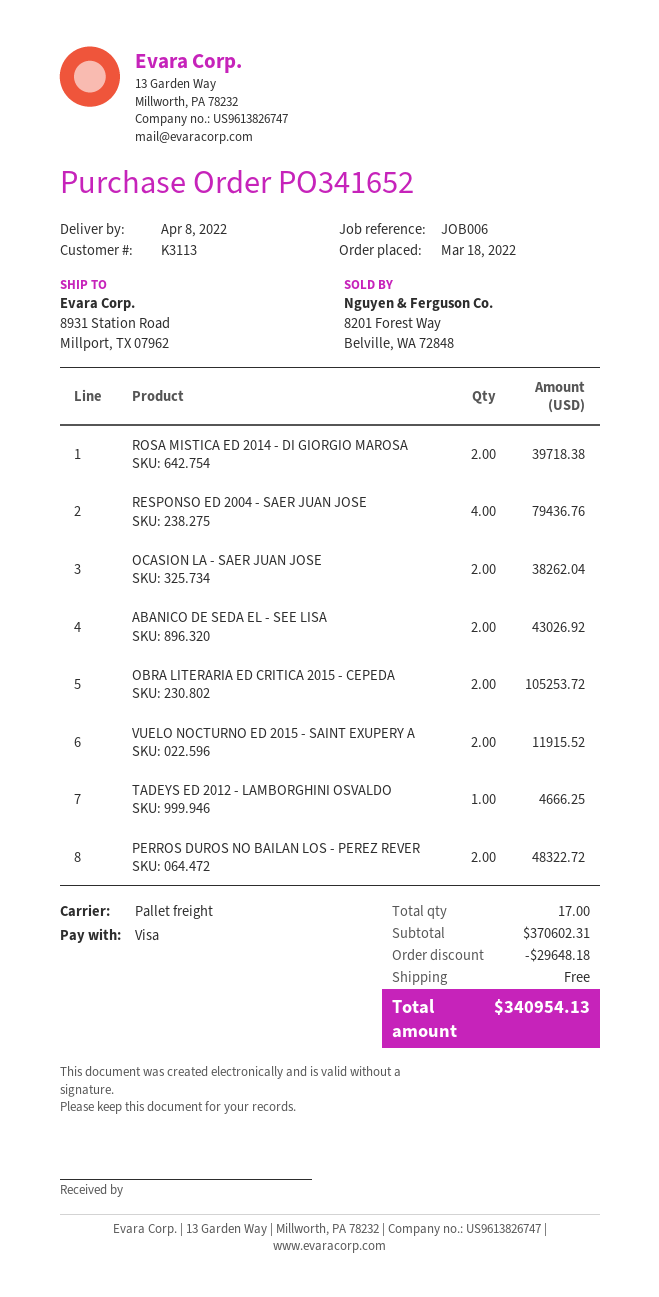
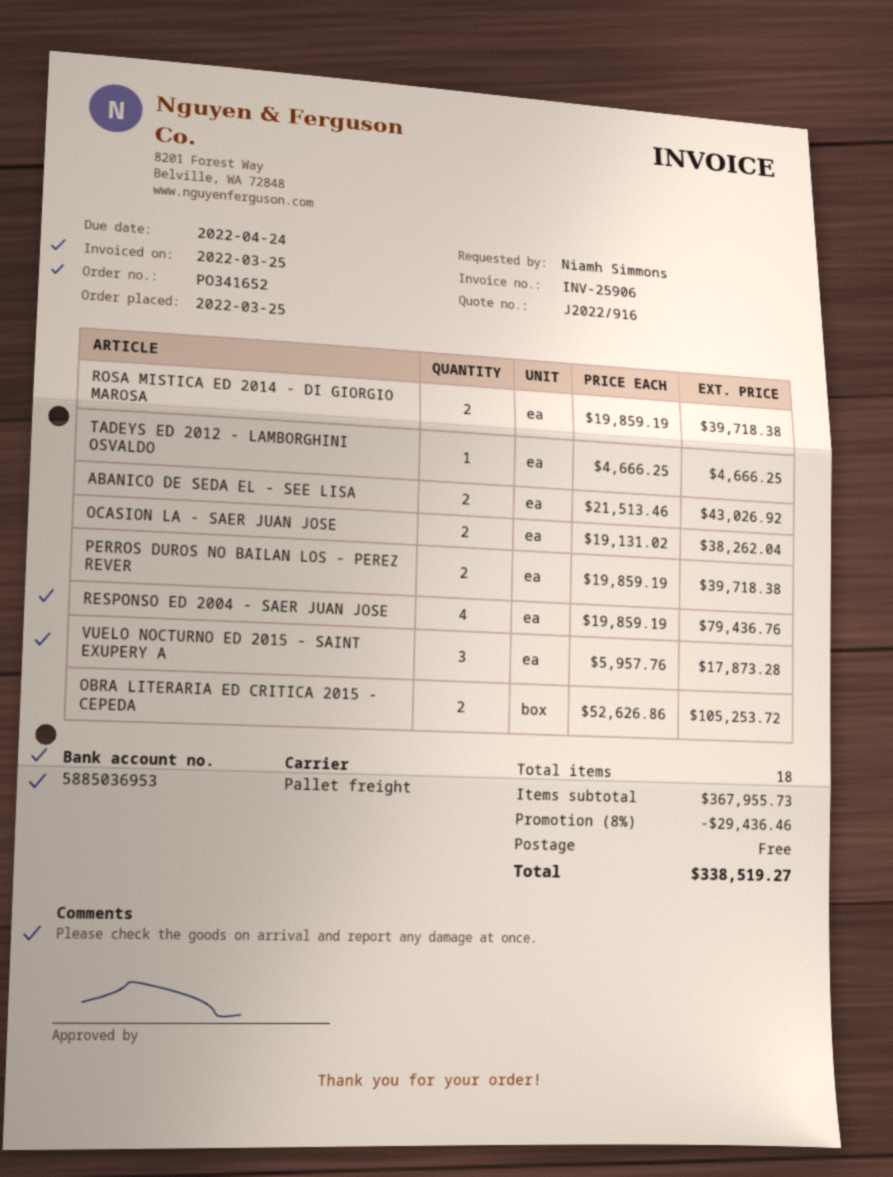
order date: 2022-03-18 -> 2022-03-25
VUELO NOCTURNO ED 2015 - SAINT EXUPERY A: 2 for 11915.52 -> 3 for 17873.28
PERROS DUROS NO BAILAN LOS - PEREZ REVER: 2 for 48322.72 -> 2 for 39718.38
total quantity: 17 -> 18
subtotal: 370602.31 -> 367955.73
discount: 29648.18 -> 29436.46
total: 340954.13 -> 338519.27

